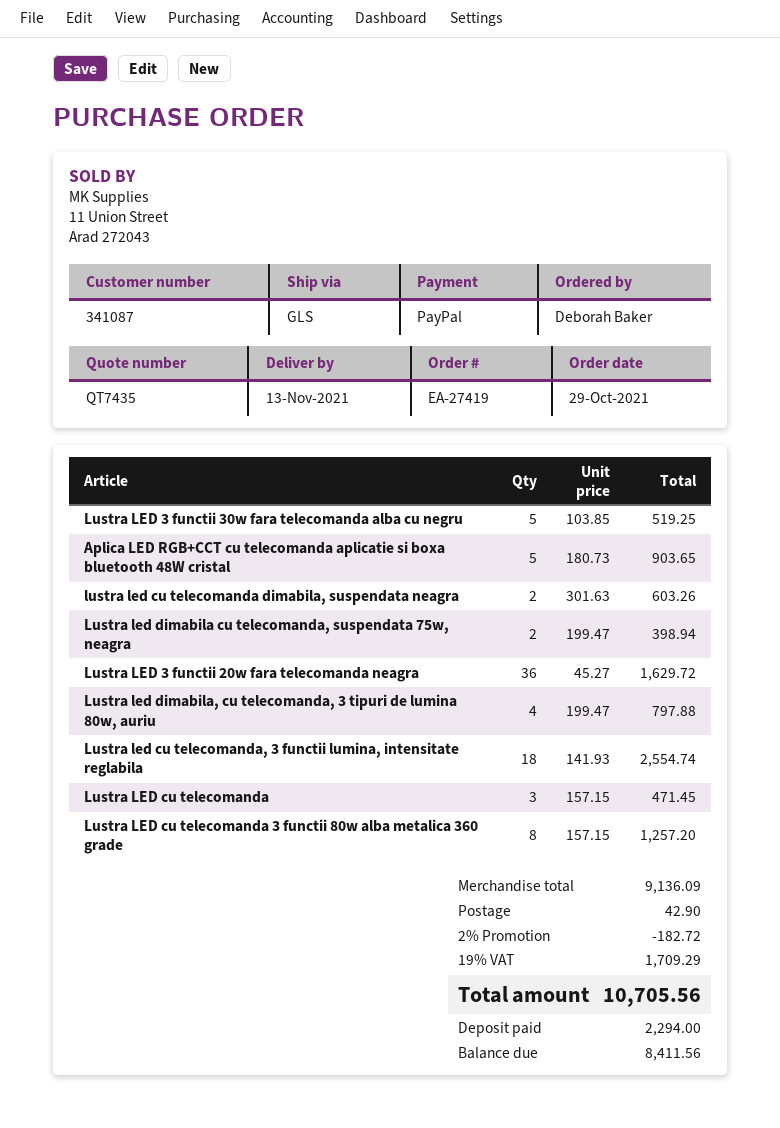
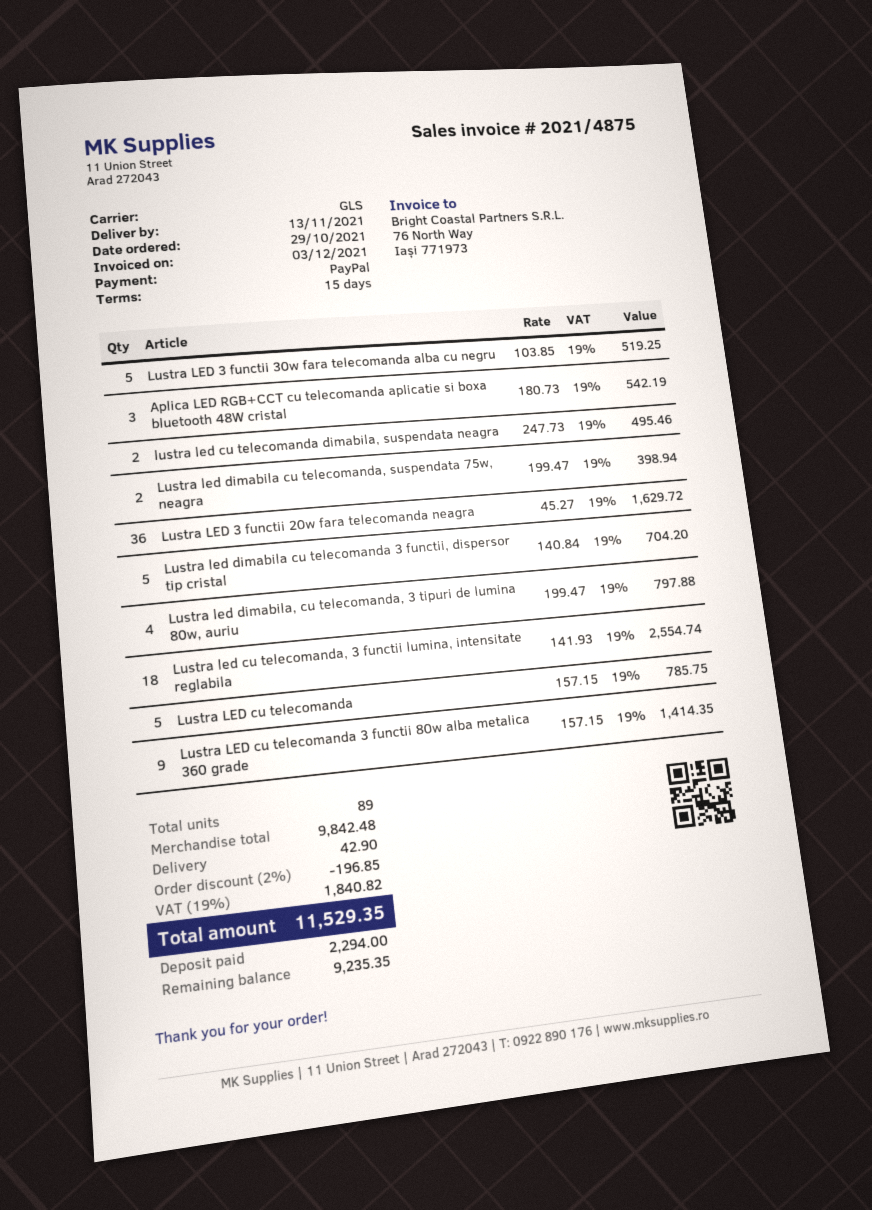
Aplica LED RGB+CCT cu telecomanda aplicatie si boxa bluetooth 48W cristal: 5 x 180.73 = 903.65 -> 3 x 180.73 = 542.19
lustra led cu telecomanda dimabila, suspendata neagra: 2 x 301.63 = 603.26 -> 2 x 247.73 = 495.46
Lustra LED cu telecomanda: 3 x 157.15 = 471.45 -> 5 x 157.15 = 785.75
Lustra LED cu telecomanda 3 functii 80w alba metalica 360 grade: 8 x 157.15 = 1257.20 -> 9 x 157.15 = 1414.35
Lustra led dimabila cu telecomanda 3 functii, dispersor tip cristal: none -> 5 x 140.84 = 704.20
subtotal: 9136.09 -> 9842.48
discount: 2% = 182.72 -> 2% = 196.85
tax: 19% = 1709.29 -> 19% = 1840.82
total: 10705.56 -> 11529.35
balance: 8411.56 -> 9235.35

